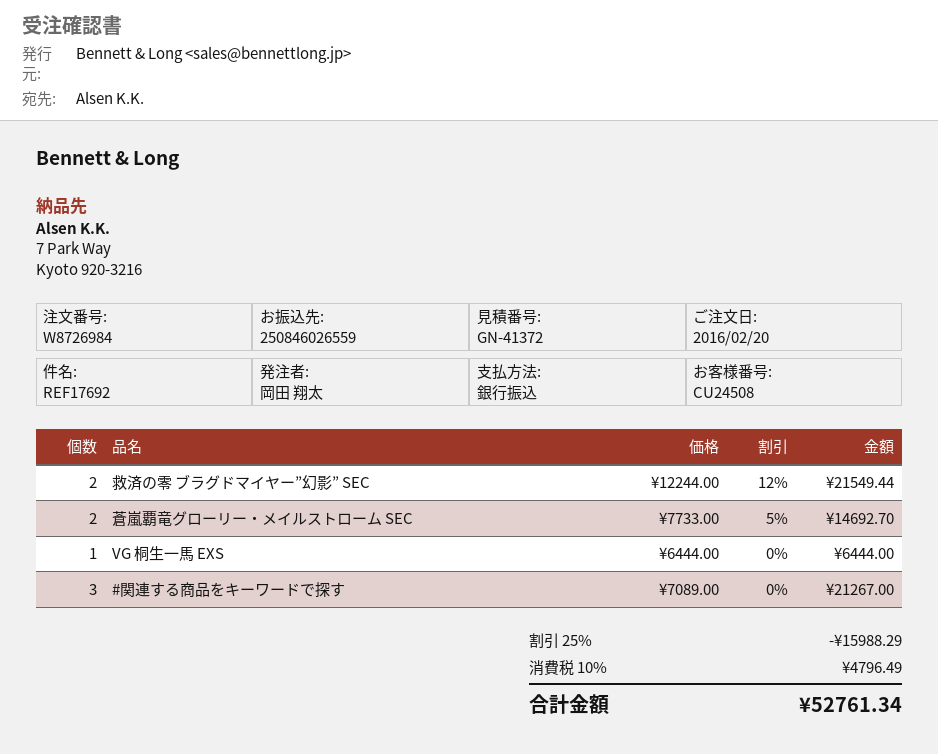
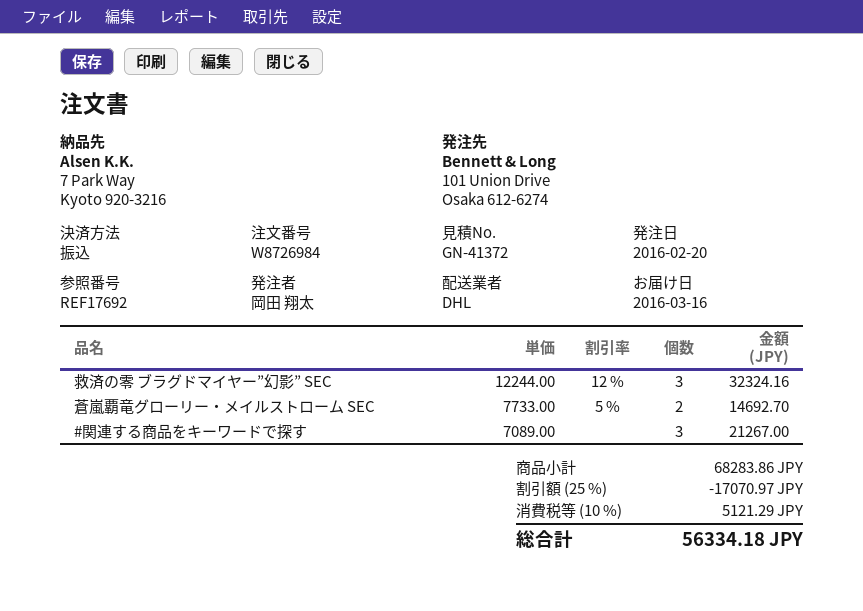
救済の零 ブラグドマイヤー”幻影” SEC: 2 x 12244.00 - 12% = 21549.44 -> 3 x 12244.00 - 12% = 32324.16
VG 桐生一馬 EXS: 1 x 6444.00 = 6444.00 -> none
discount: 25% = 15988.29 -> 25% = 17070.97
tax: 10% = 4796.49 -> 10% = 5121.29
total: 52761.34 -> 56334.18

